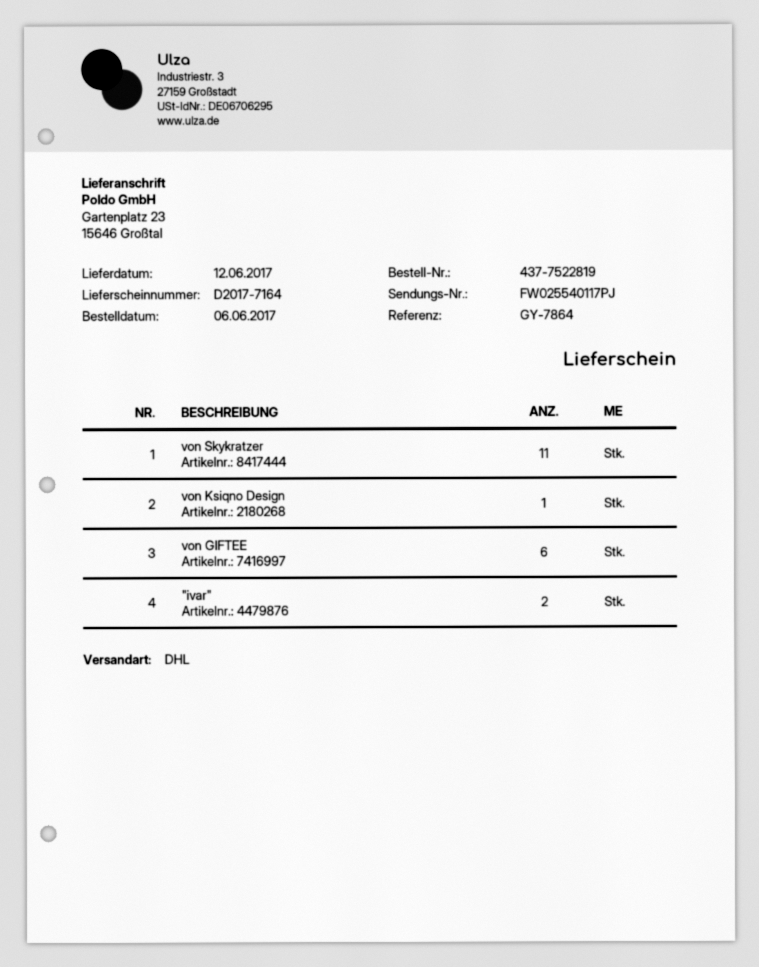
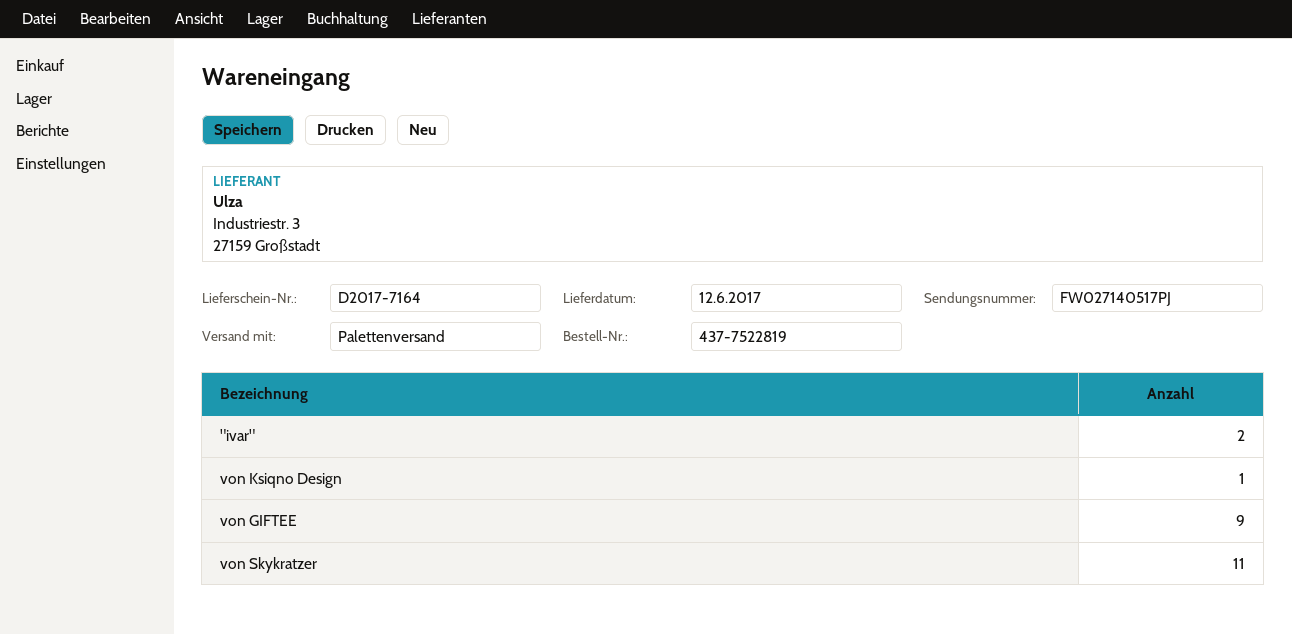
shipping method: DHL -> pallet freight
tracking number: FW025540117PJ -> FW027140517PJ
von GIFTEE: 6 -> 9

